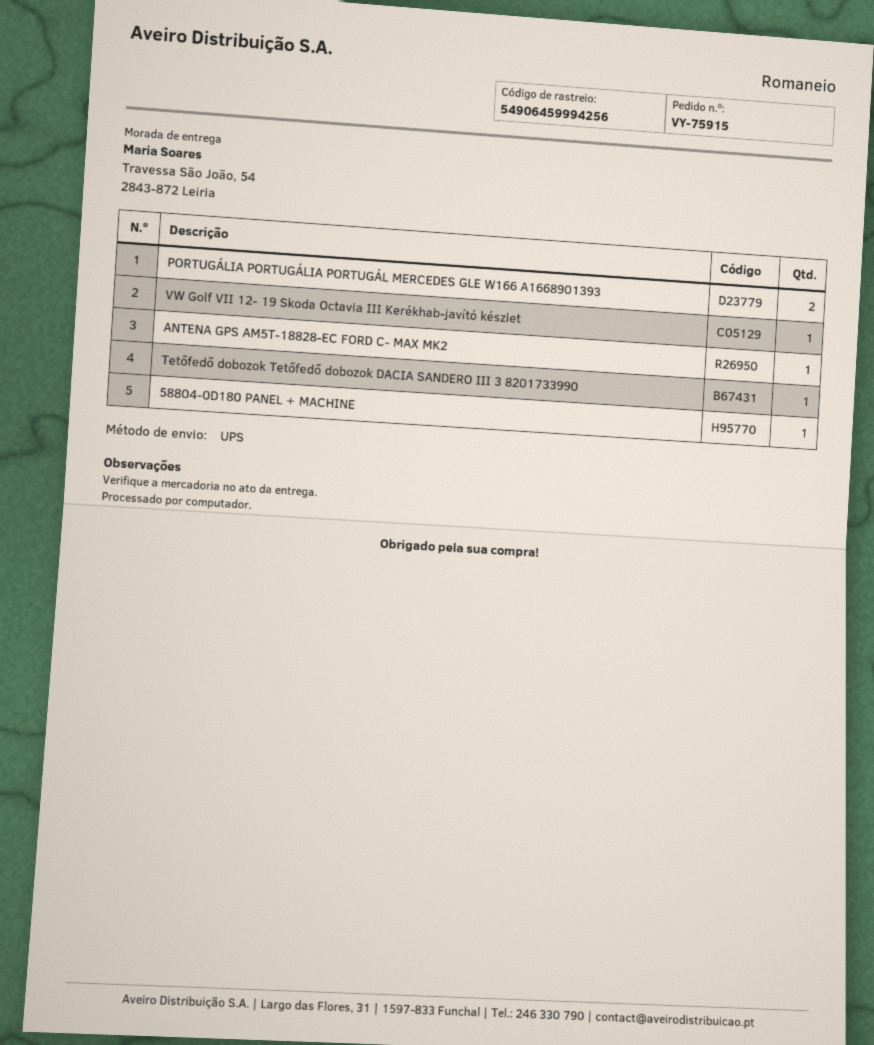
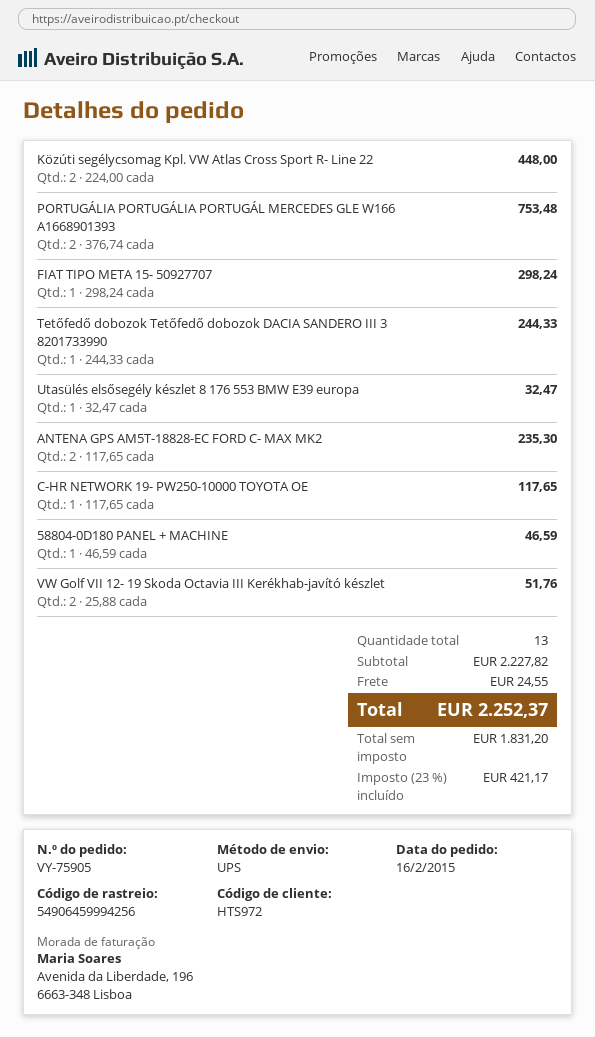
order number: VY-75915 -> VY-75905
VW Golf VII 12- 19 Skoda Octavia III Kerékhab-javító készlet: 1 -> 2
ANTENA GPS AM5T-18828-EC FORD C- MAX MK2: 1 -> 2
Közúti segélycsomag Kpl. VW Atlas Cross Sport R- Line 22: none -> 2
FIAT TIPO META 15- 50927707: none -> 1
Utasülés elsősegély készlet 8 176 553 BMW E39 europa: none -> 1
C-HR NETWORK 19- PW250-10000 TOYOTA OE: none -> 1

